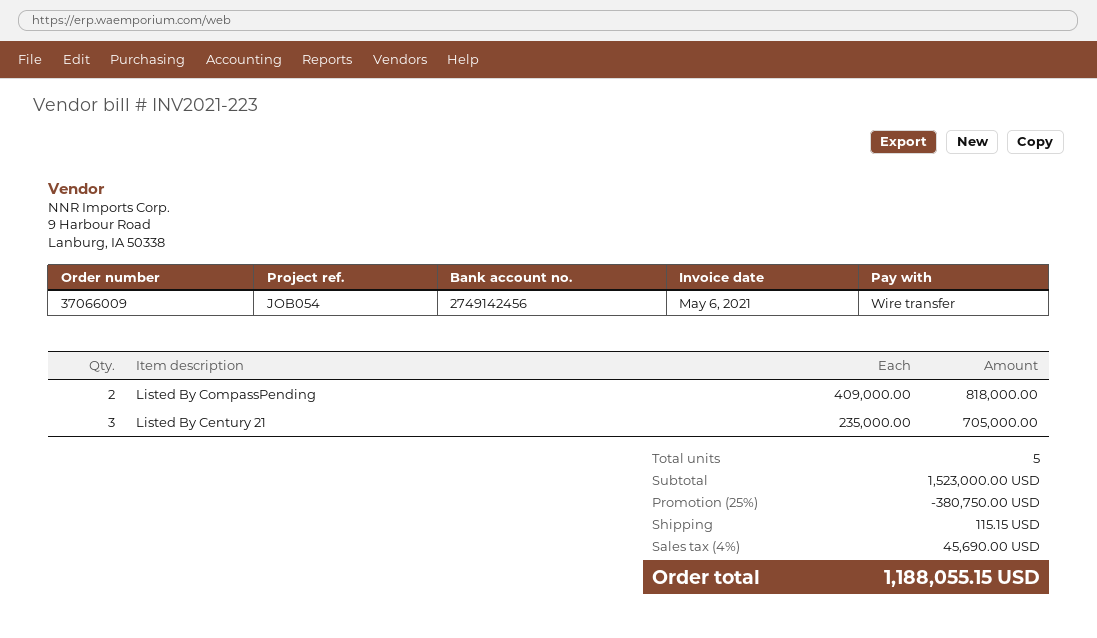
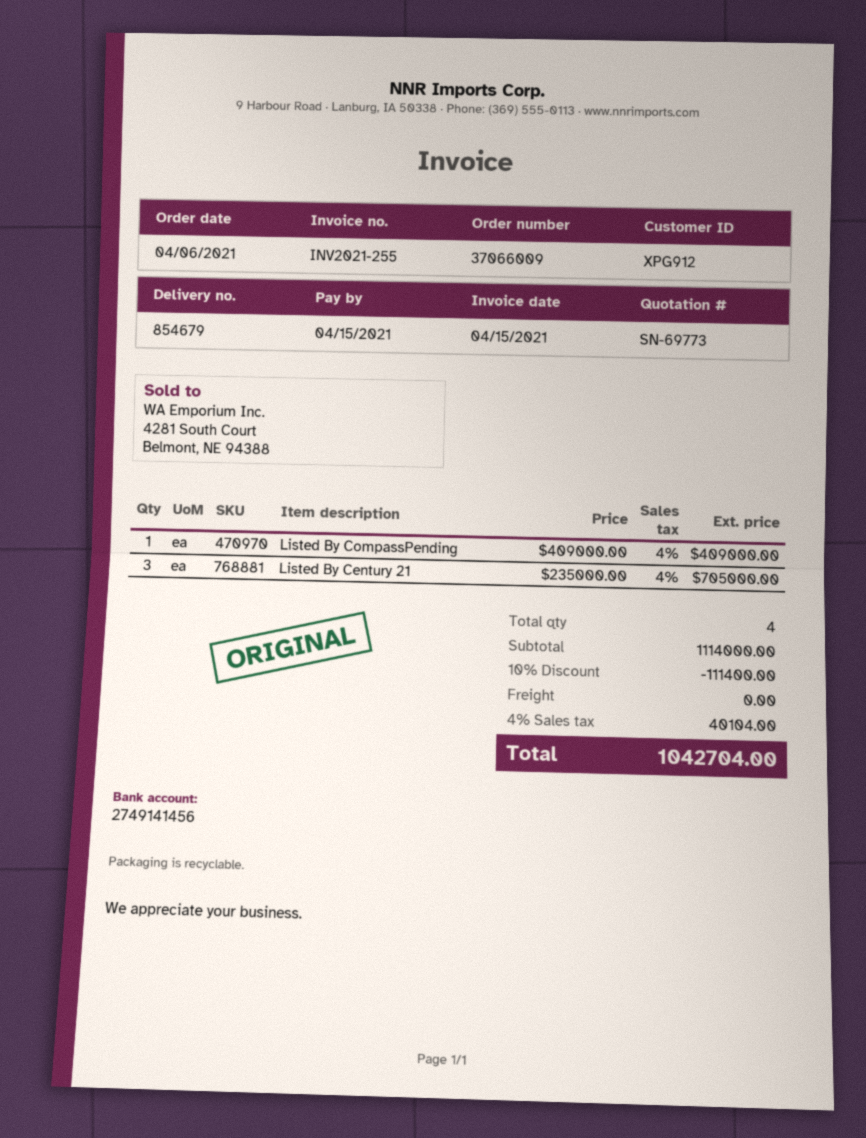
invoice number: INV2021-223 -> INV2021-255
invoice date: 2021-05-06 -> 2021-04-15
bank account: 2749142456 -> 2749141456
Listed By CompassPending: 2 x 409000.00 = 818000.00 -> 1 x 409000.00 = 409000.00
total quantity: 5 -> 4
subtotal: 1523000.00 -> 1114000.00
discount: 25% = 380750.00 -> 10% = 111400.00
shipping: 115.15 -> 0.00
tax: 4% = 45690.00 -> 4% = 40104.00
total: 1188055.15 -> 1042704.00

